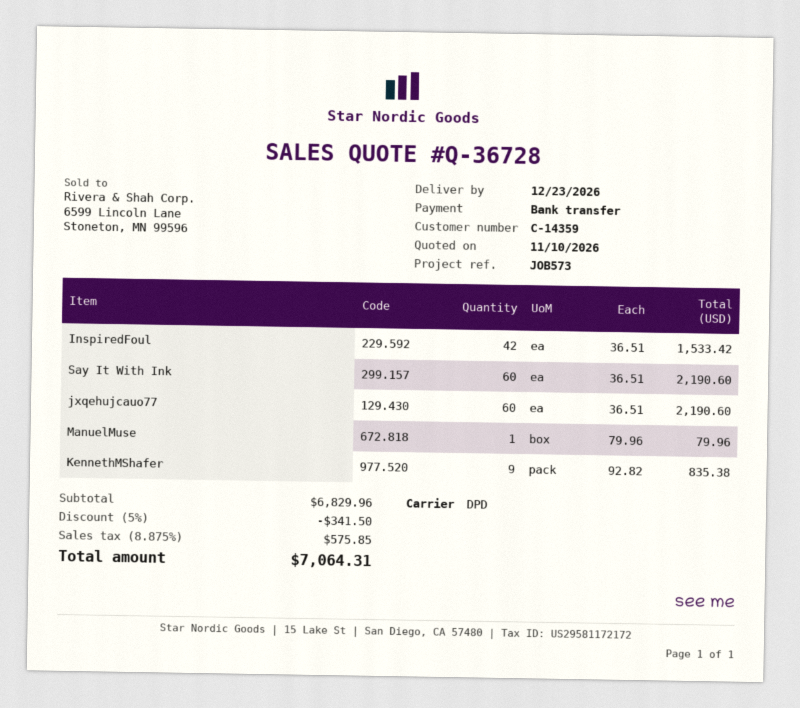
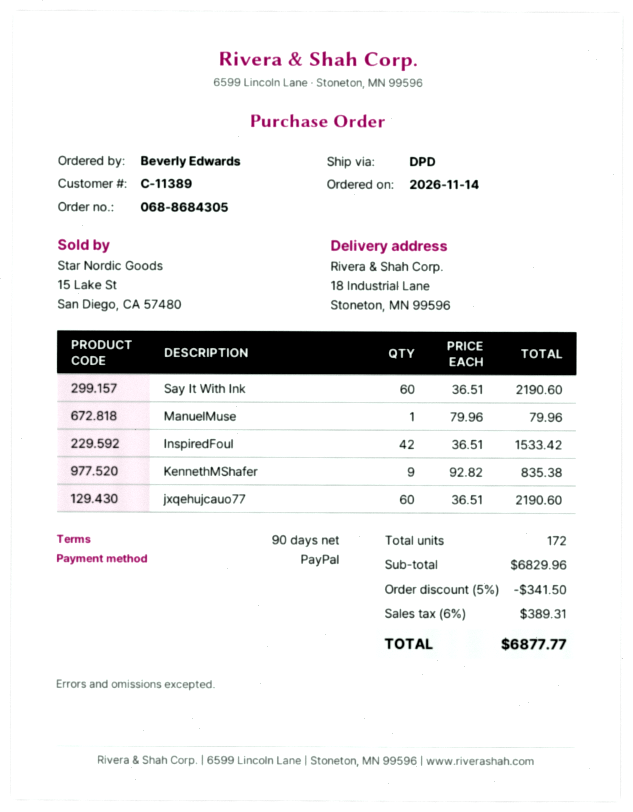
customer number: C-14359 -> C-11389
payment method: bank transfer -> PayPal
tax: 8.875% = 575.85 -> 6% = 389.31
total: 7064.31 -> 6877.77

